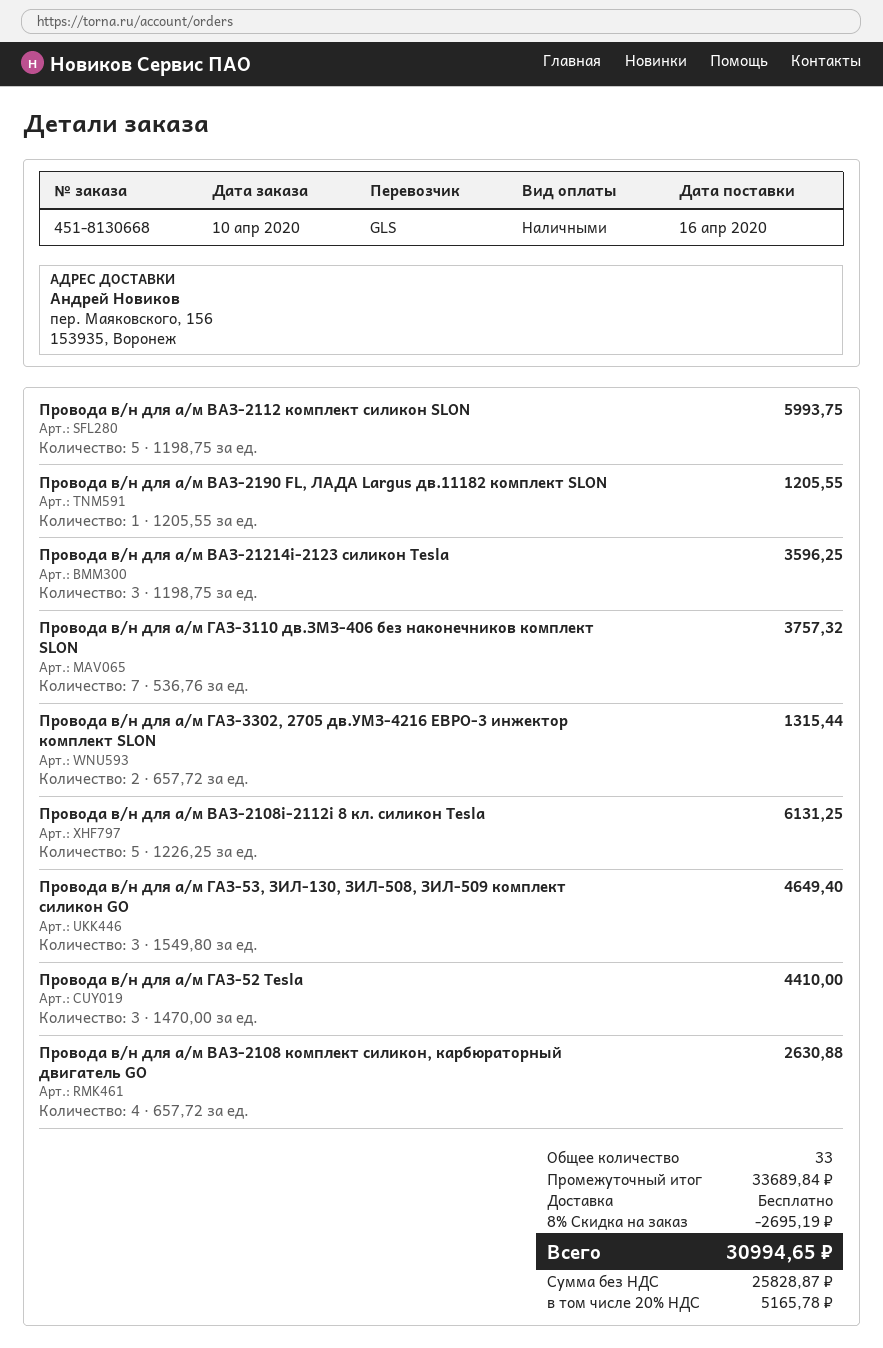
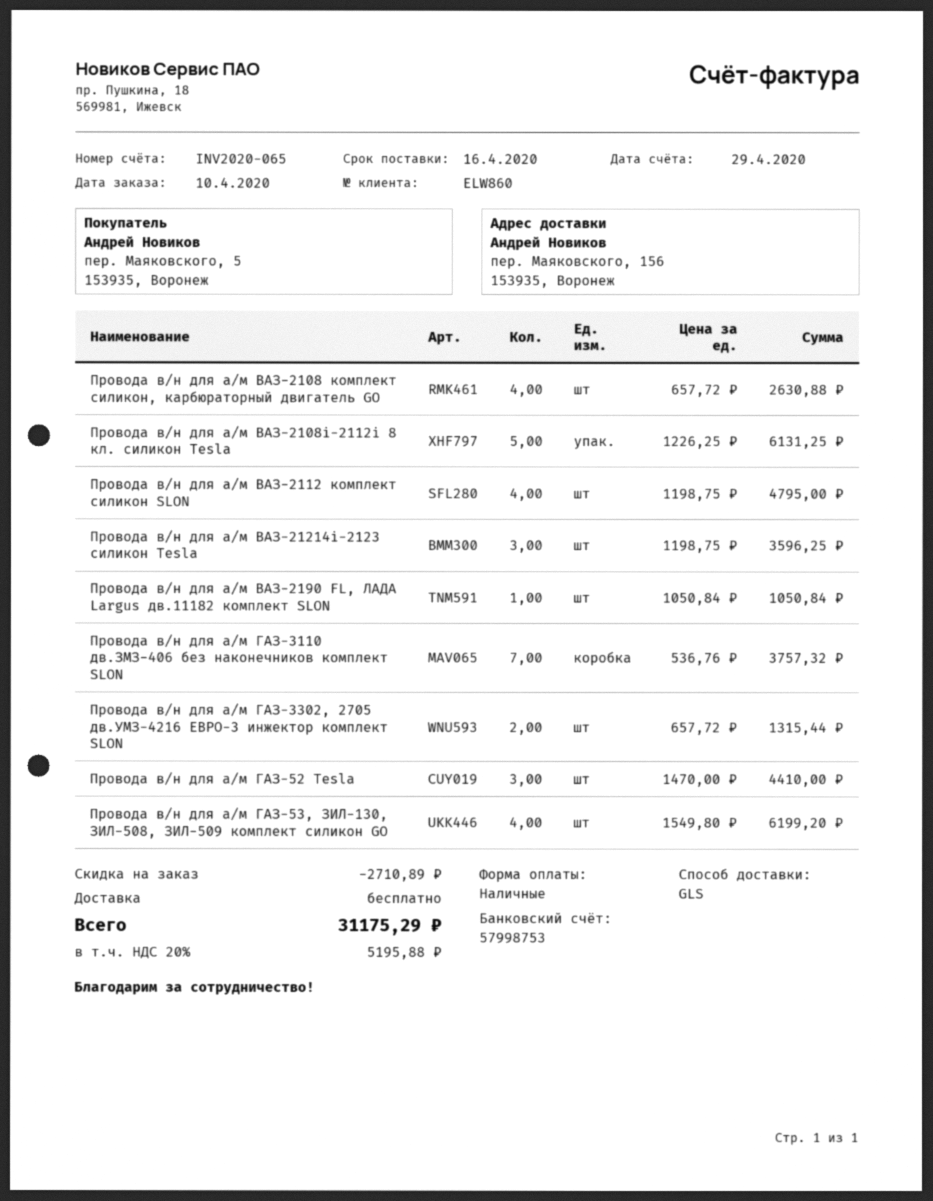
Провода в/н для а/м ВАЗ-2112 комплект силикон SLON: 5 x 1198.75 = 5993.75 -> 4 x 1198.75 = 4795.00
Провода в/н для а/м ВАЗ-2190 FL, ЛАДА Largus дв.11182 комплект SLON: 1 x 1205.55 = 1205.55 -> 1 x 1050.84 = 1050.84
Провода в/н для а/м ГАЗ-53, ЗИЛ-130, ЗИЛ-508, ЗИЛ-509 комплект силикон GO: 3 x 1549.80 = 4649.40 -> 4 x 1549.80 = 6199.20
discount: 2695.19 -> 2710.89
tax: 20% = 5165.78 -> 20% = 5195.88
total: 30994.65 -> 31175.29

